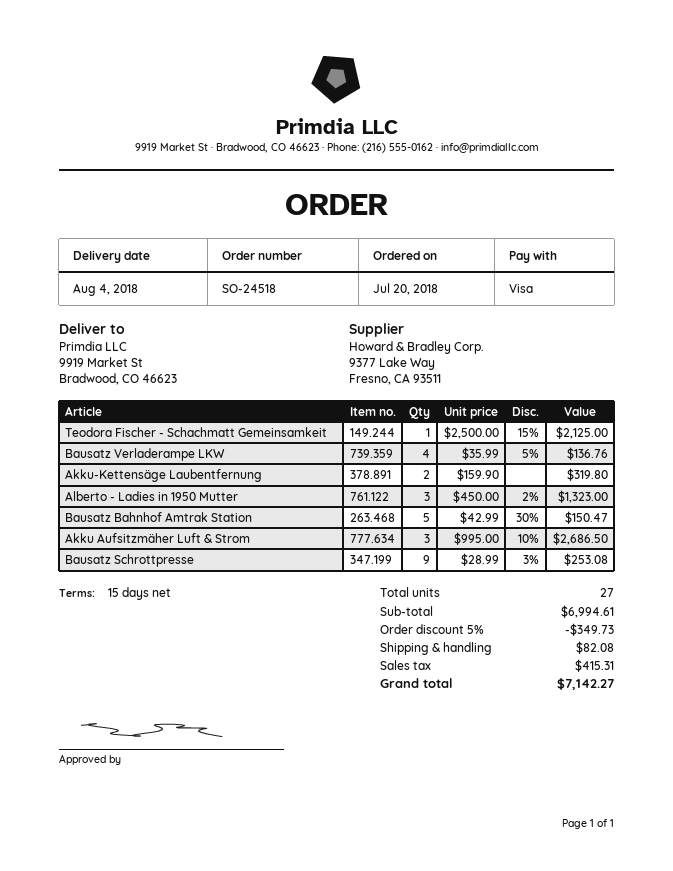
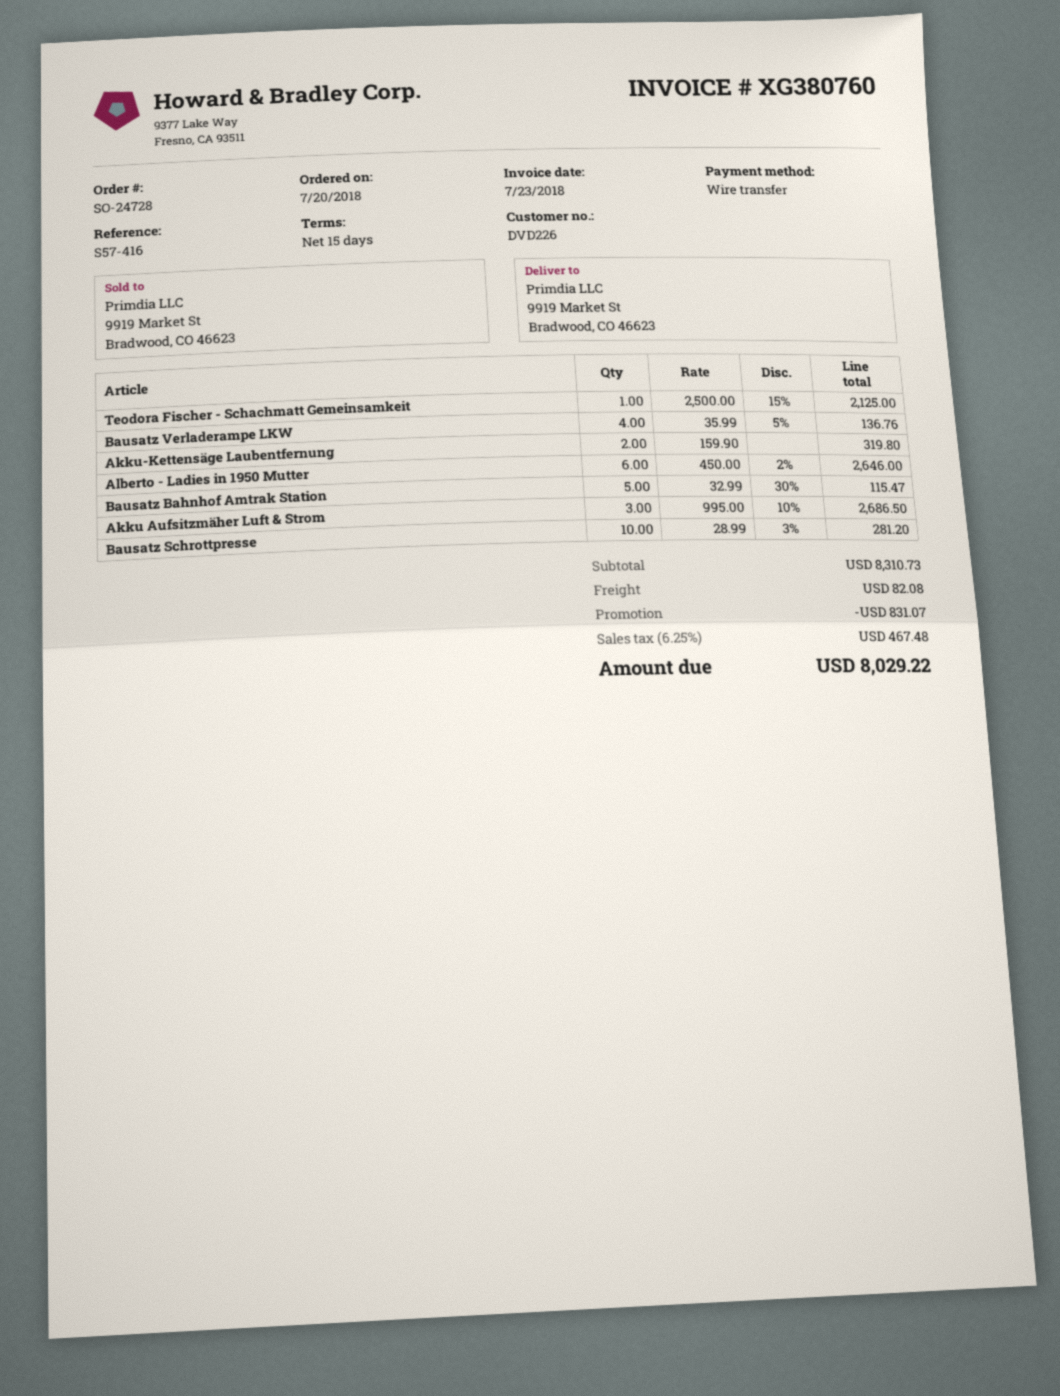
order number: SO-24518 -> SO-24728
payment method: Visa -> bank transfer
Alberto - Ladies in 1950 Mutter: 3 x 450.00 - 2% = 1323.00 -> 6 x 450.00 - 2% = 2646.00
Bausatz Bahnhof Amtrak Station: 5 x 42.99 - 30% = 150.47 -> 5 x 32.99 - 30% = 115.47
Bausatz Schrottpresse: 9 x 28.99 - 3% = 253.08 -> 10 x 28.99 - 3% = 281.20
subtotal: 6994.61 -> 8310.73
discount: 349.73 -> 831.07
tax: 415.31 -> 467.48
total: 7142.27 -> 8029.22

